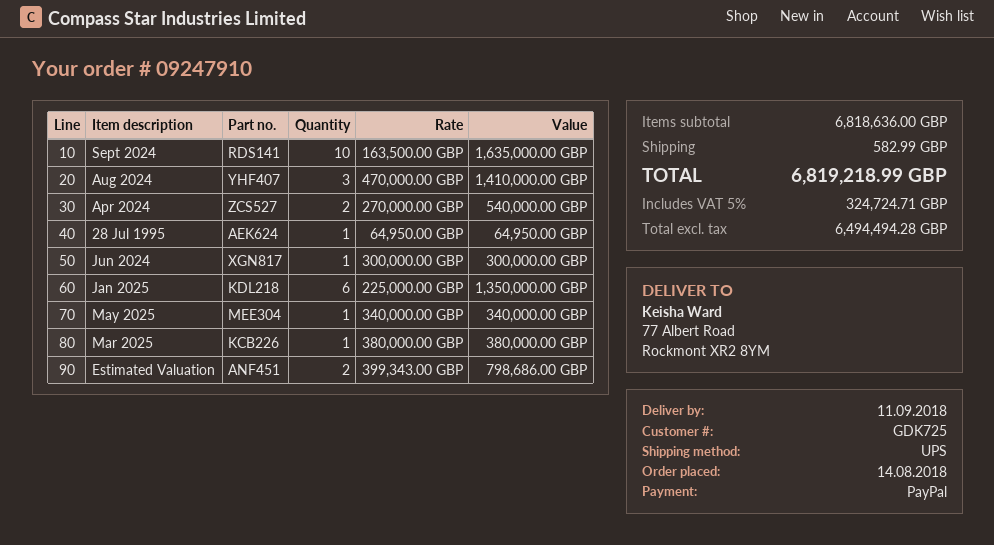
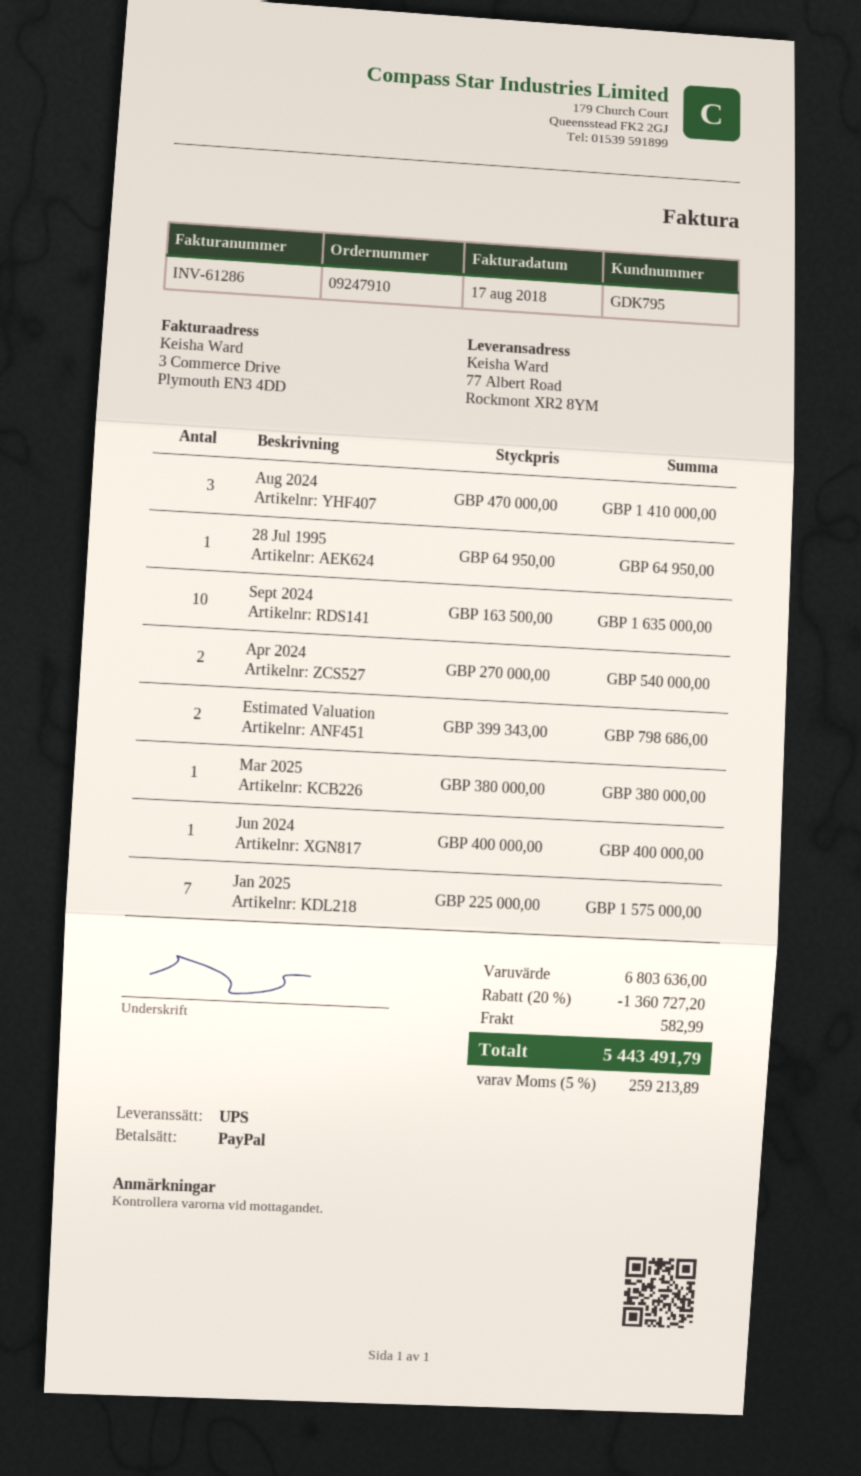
customer number: GDK725 -> GDK795
Jun 2024: 1 x 300000.00 = 300000.00 -> 1 x 400000.00 = 400000.00
Jan 2025: 6 x 225000.00 = 1350000.00 -> 7 x 225000.00 = 1575000.00
May 2025: 1 x 340000.00 = 340000.00 -> none
subtotal: 6818636.00 -> 6803636.00
discount: none -> 20% = 1360727.20
tax: 5% = 324724.71 -> 5% = 259213.89
total: 6819218.99 -> 5443491.79

